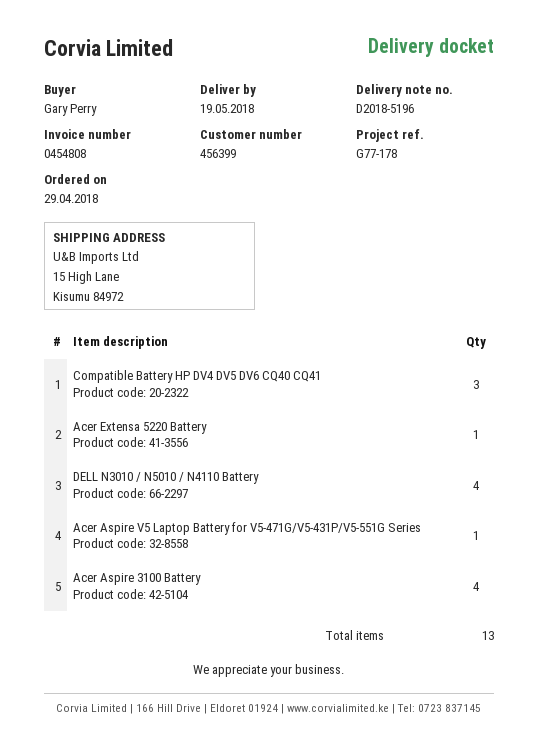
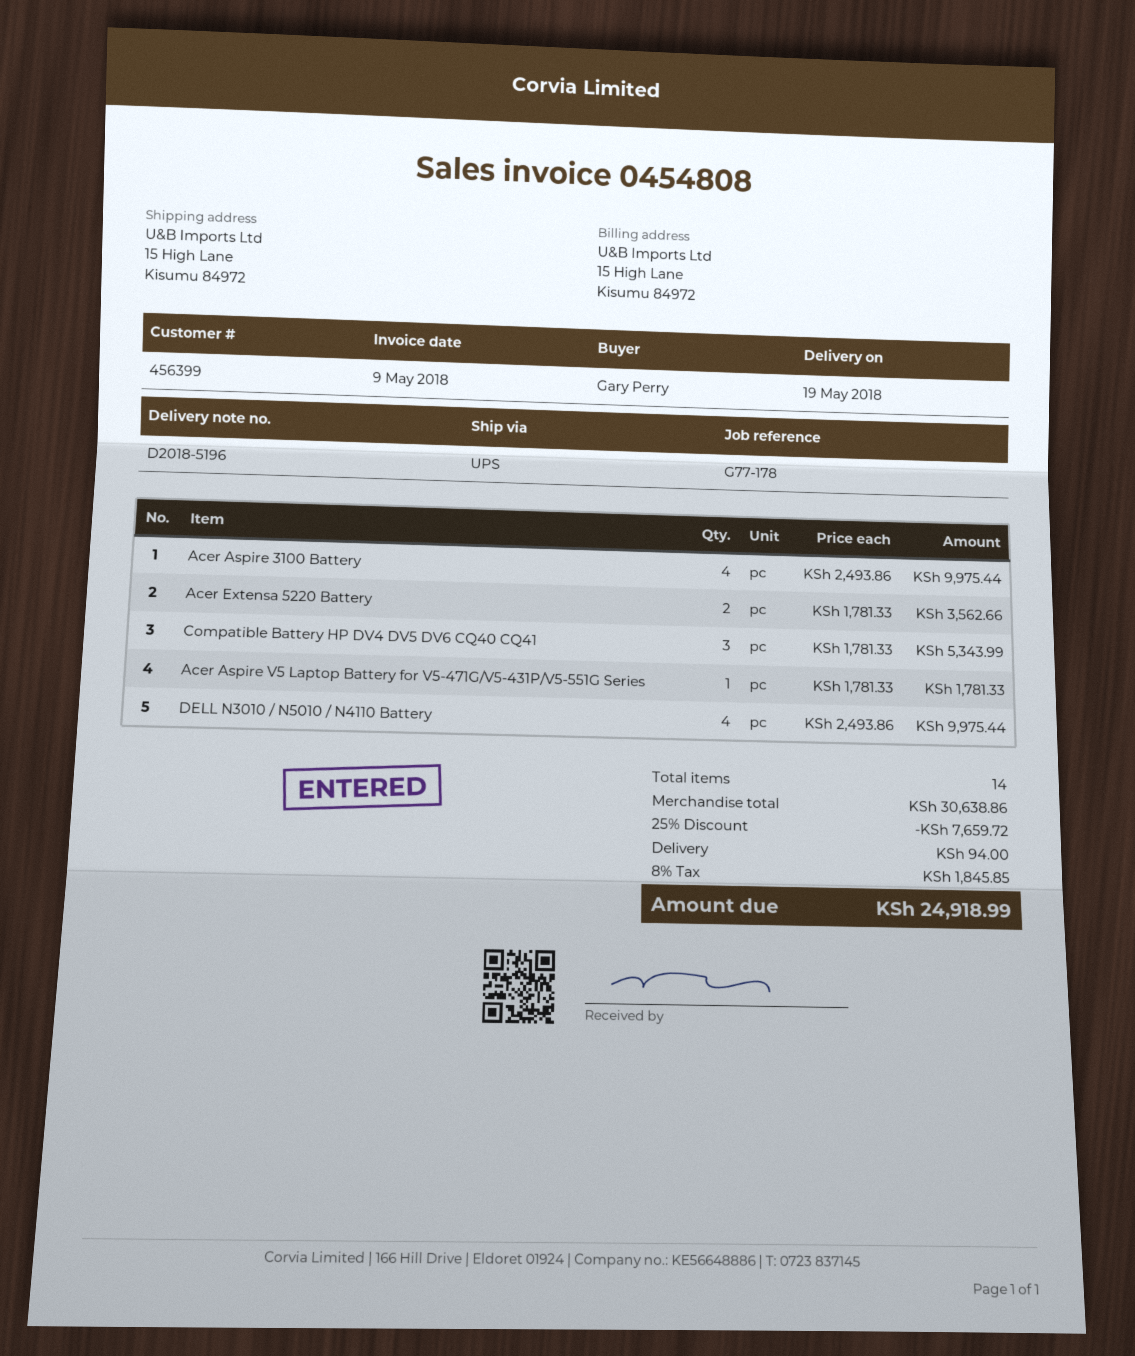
Acer Extensa 5220 Battery: 1 -> 2
total quantity: 13 -> 14

